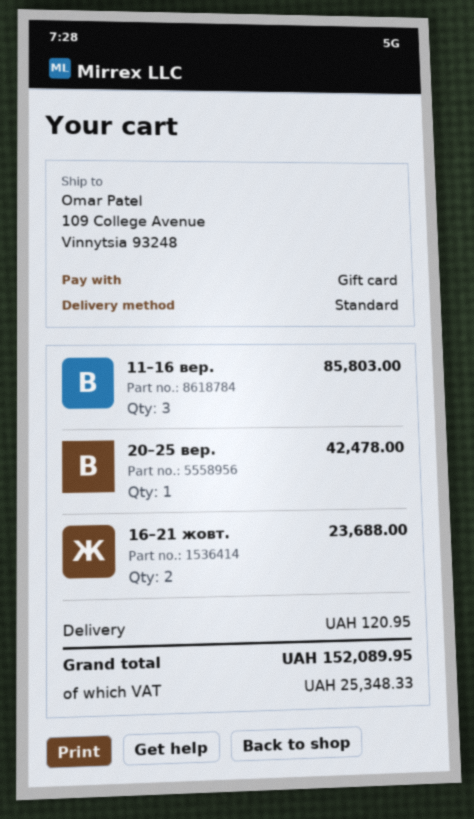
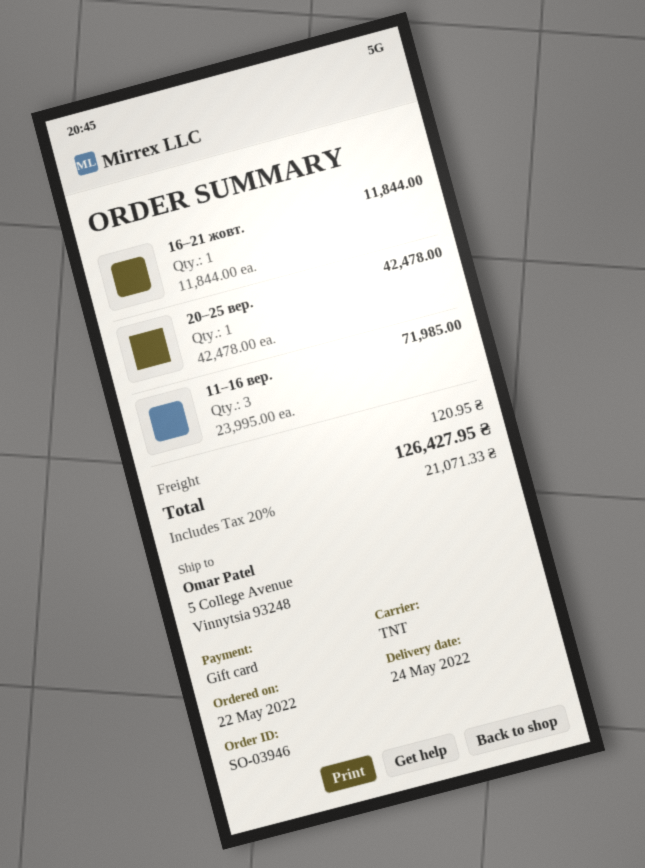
shipping method: standard -> TNT
ship to: 109 College Avenue, Vinnytsia 93248 -> 5 College Avenue, Vinnytsia 93248
11–16 вер.: 3 for 85803.00 -> 3 for 71985.00
16–21 жовт.: 2 for 23688.00 -> 1 for 11844.00
tax: 25348.33 -> 21071.33
total: 152089.95 -> 126427.95

